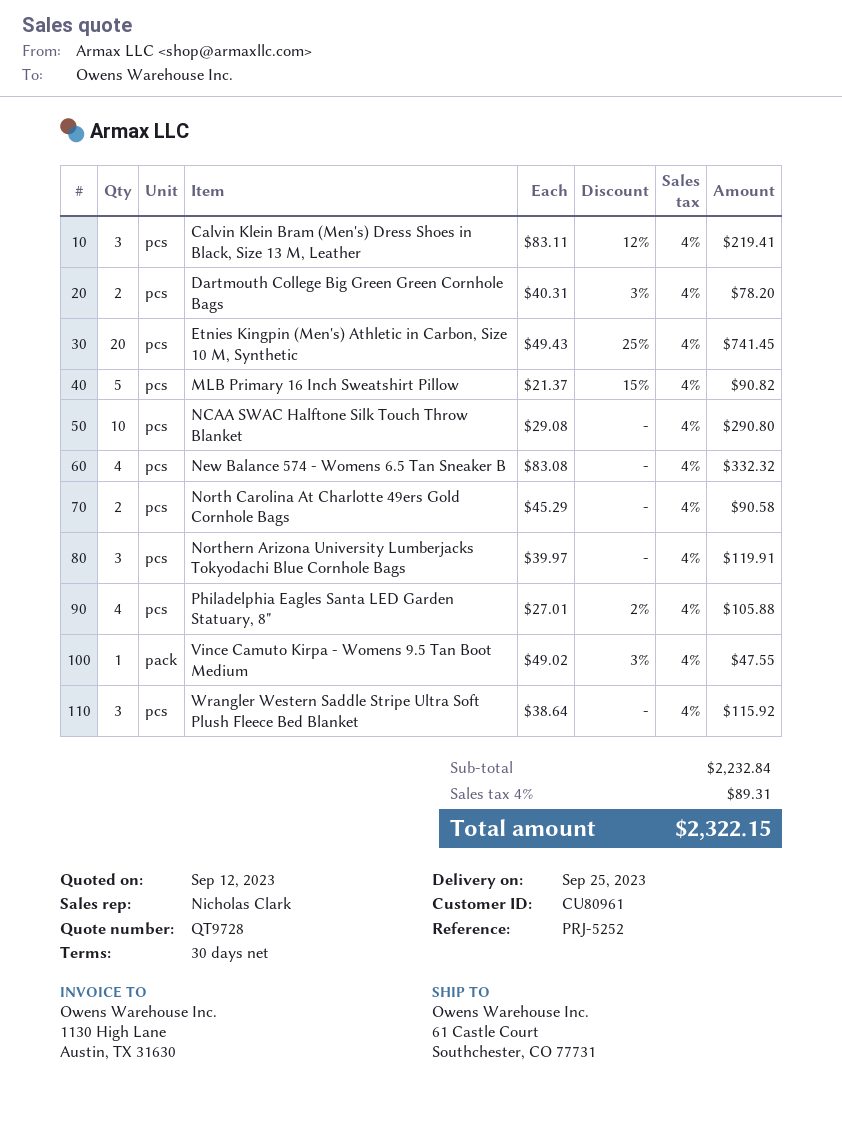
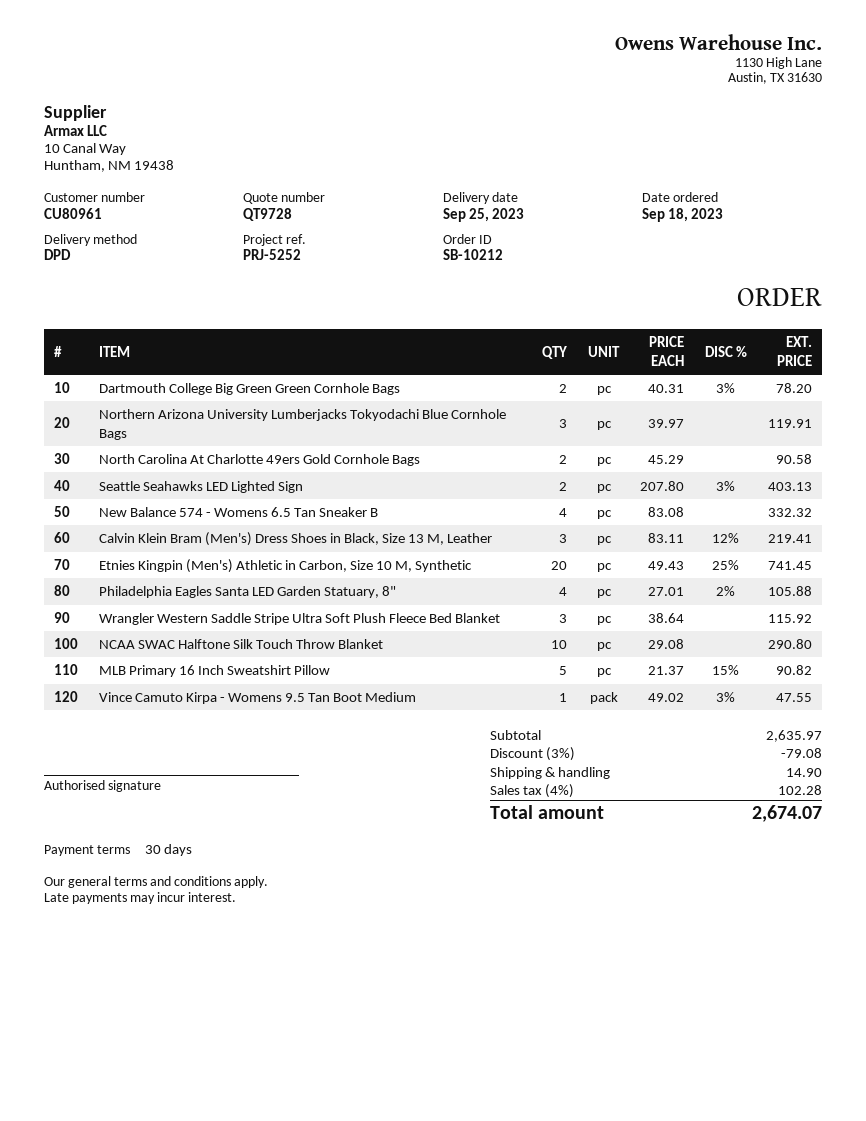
Seattle Seahawks LED Lighted Sign: none -> 2 x 207.80 - 3% = 403.13
subtotal: 2232.84 -> 2635.97
discount: none -> 3% = 79.08
shipping: none -> 14.90
tax: 4% = 89.31 -> 4% = 102.28
total: 2322.15 -> 2674.07

